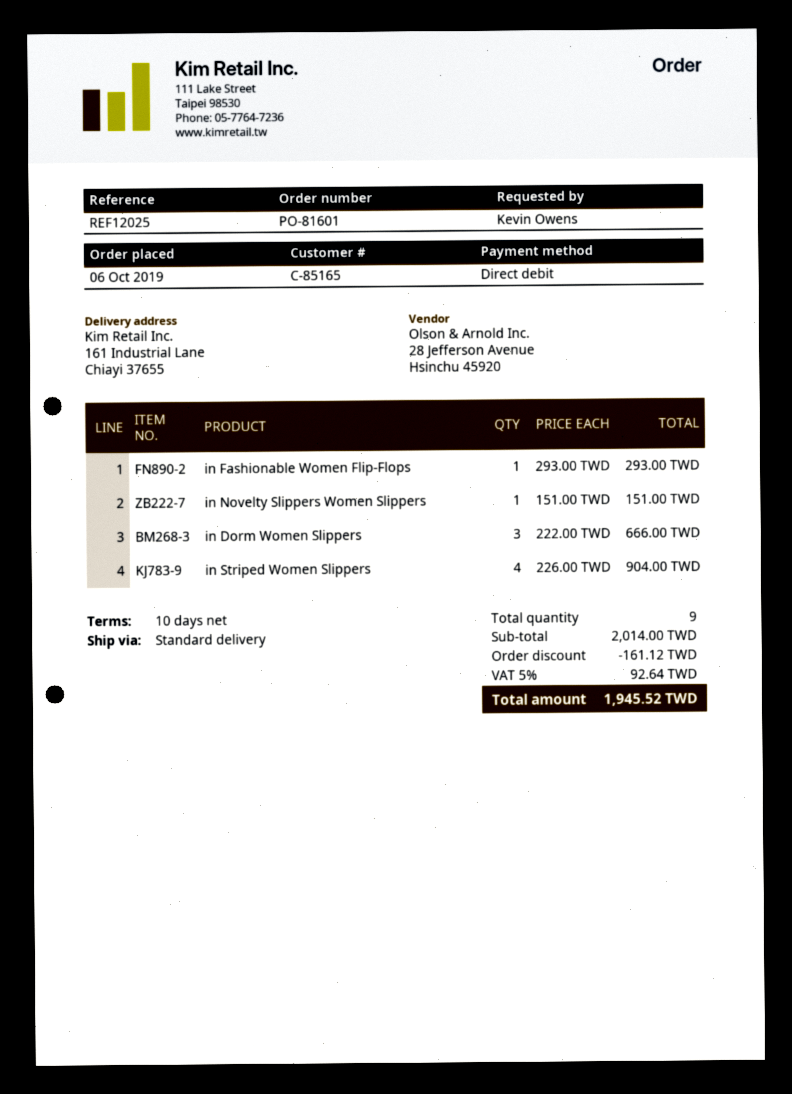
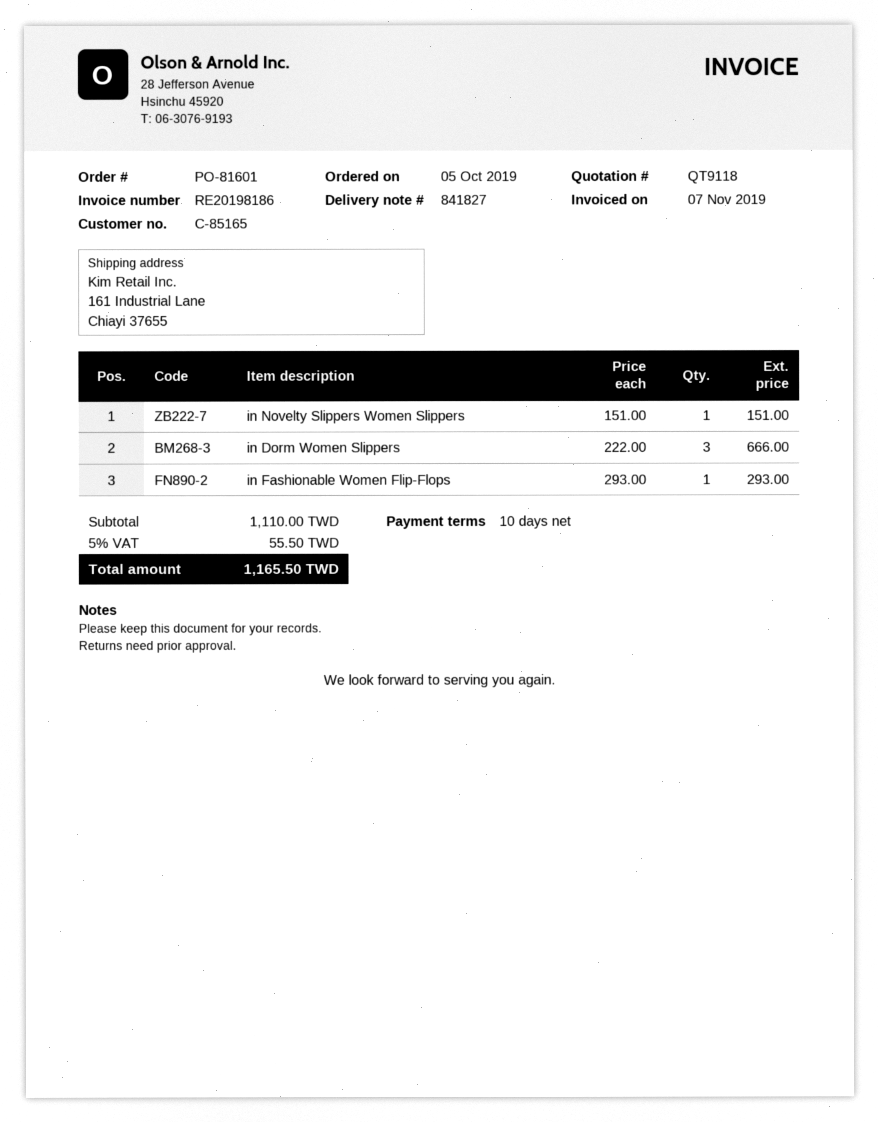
order date: 2019-10-06 -> 2019-10-05
in Striped Women Slippers: 4 x 226.00 = 904.00 -> none
subtotal: 2014.00 -> 1110.00
discount: 161.12 -> none
tax: 5% = 92.64 -> 5% = 55.50
total: 1945.52 -> 1165.50

